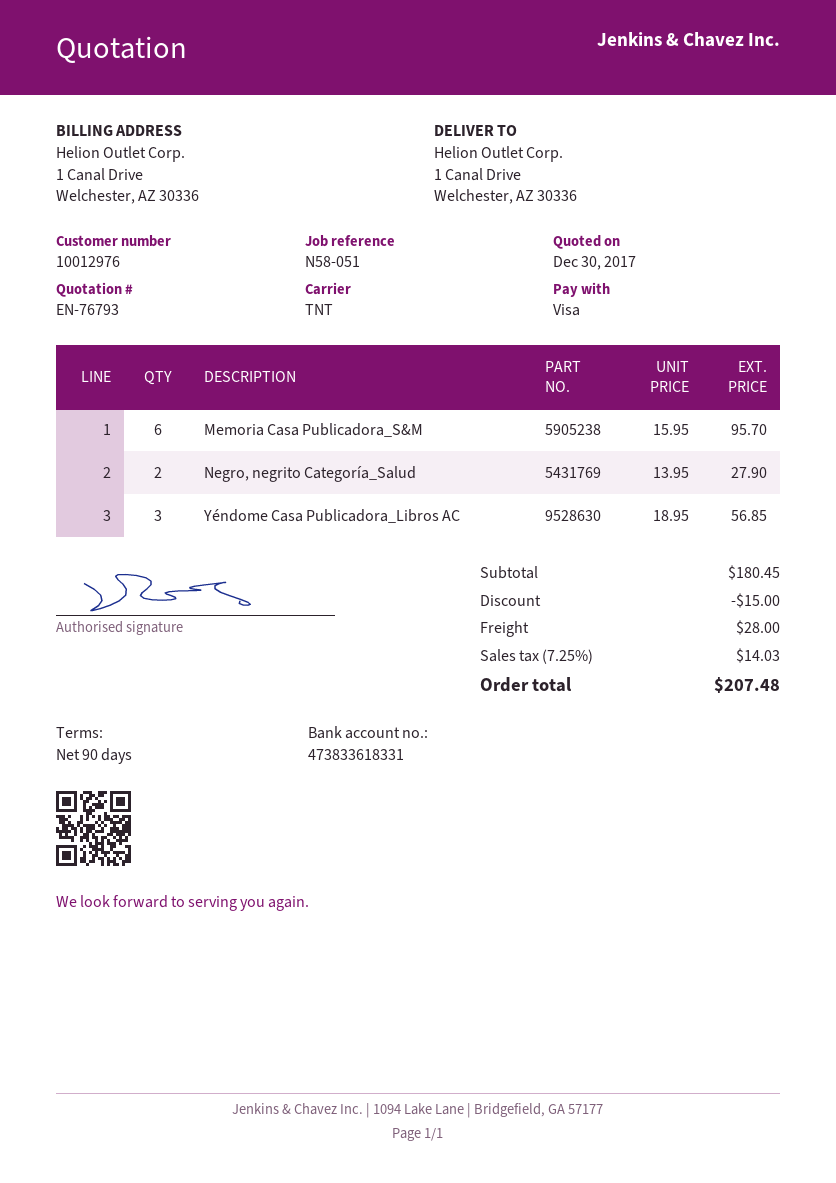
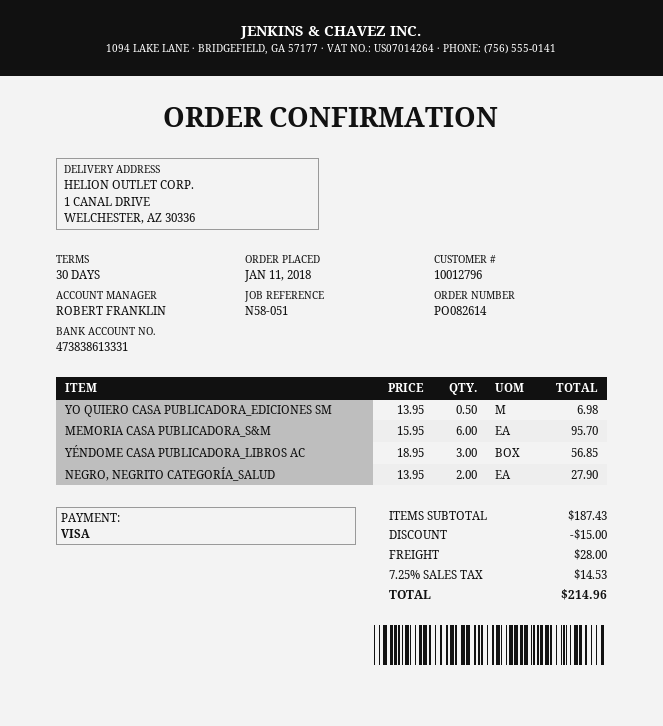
payment terms: 90 days -> 30 days
customer number: 10012976 -> 10012796
bank account: 473833618331 -> 473838613331
YO QUIERO CASA PUBLICADORA_EDICIONES SM: none -> 0.5 x 13.95 = 6.98
subtotal: 180.45 -> 187.43
tax: 7.25% = 14.03 -> 7.25% = 14.53
total: 207.48 -> 214.96

